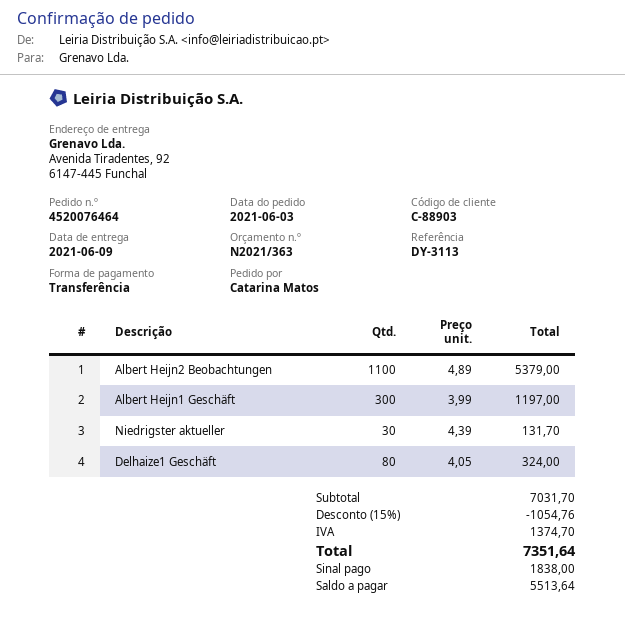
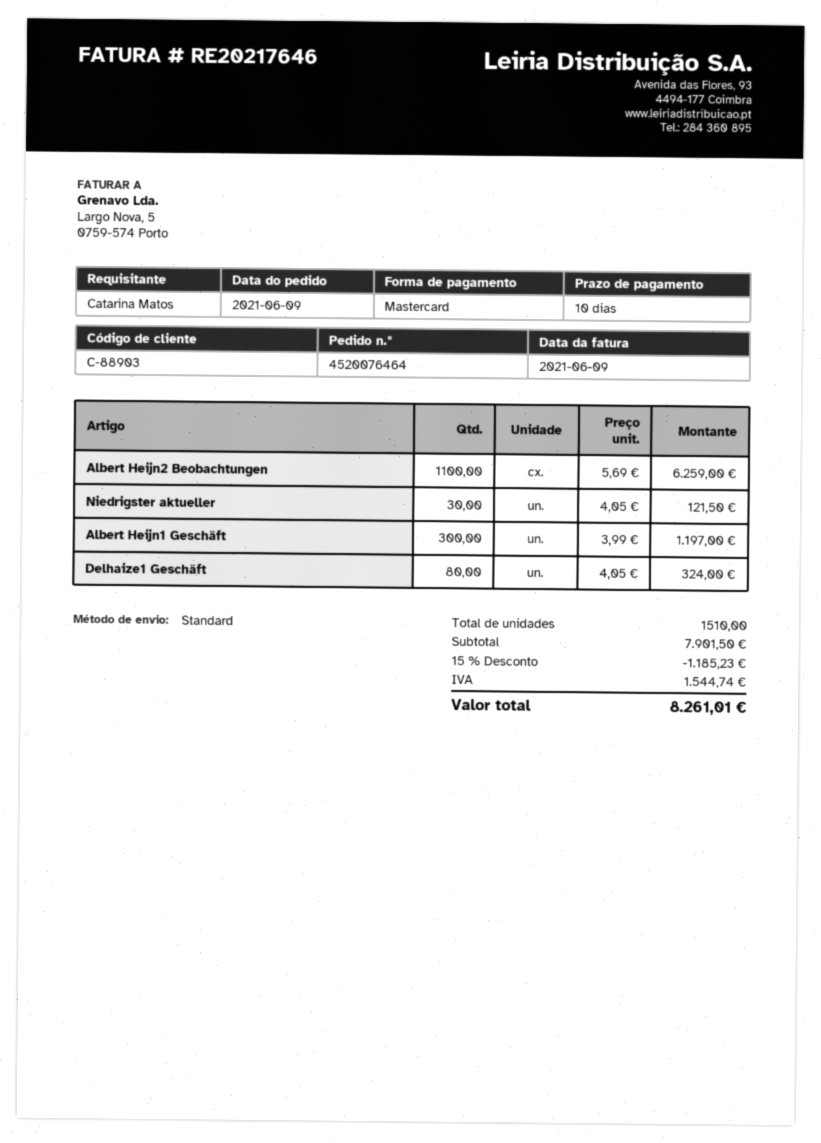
order date: 2021-06-03 -> 2021-06-09
payment method: bank transfer -> Mastercard
Albert Heijn2 Beobachtungen: 1100 x 4.89 = 5379.00 -> 1100 x 5.69 = 6259.00
Niedrigster aktueller: 30 x 4.39 = 131.70 -> 30 x 4.05 = 121.50
subtotal: 7031.70 -> 7901.50
discount: 15% = 1054.76 -> 15% = 1185.23
tax: 1374.70 -> 1544.74
total: 7351.64 -> 8261.01

